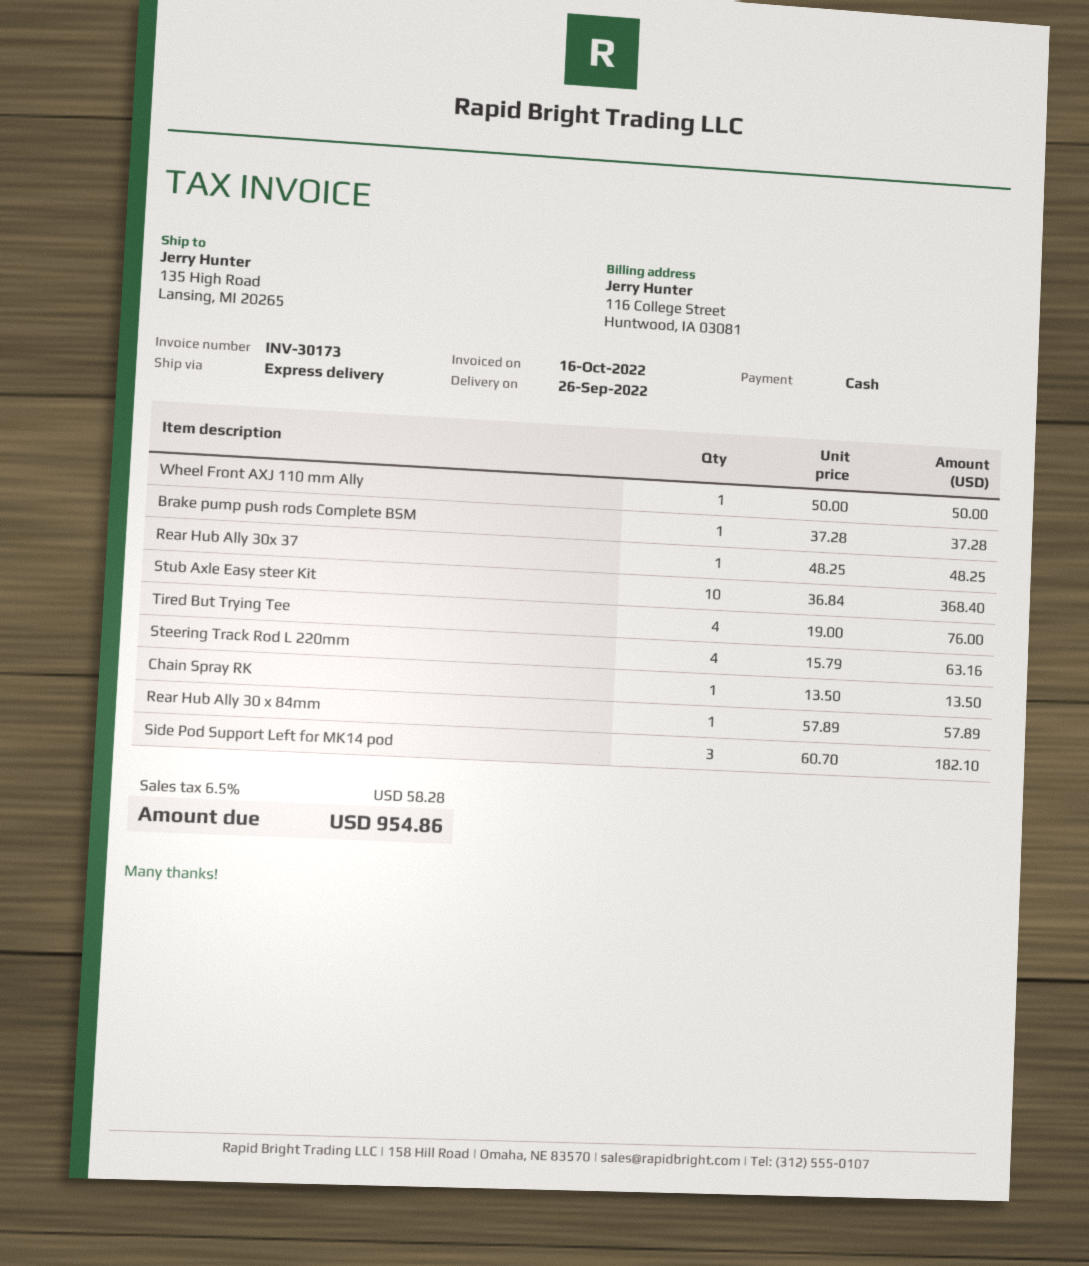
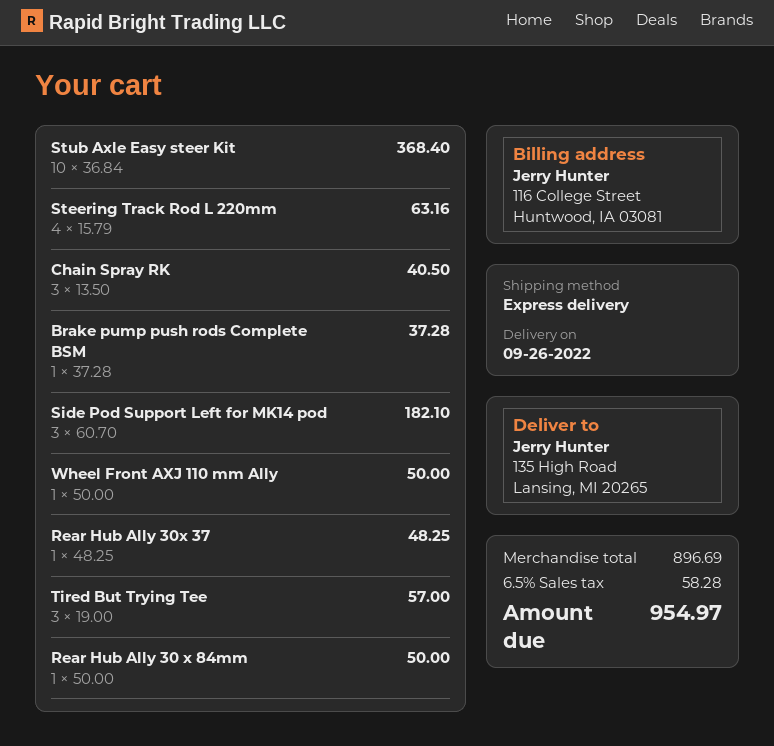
Tired But Trying Tee: 4 x 19.00 = 76.00 -> 3 x 19.00 = 57.00
Chain Spray RK: 1 x 13.50 = 13.50 -> 3 x 13.50 = 40.50
Rear Hub Ally 30 x 84mm: 1 x 57.89 = 57.89 -> 1 x 50.00 = 50.00
total: 954.86 -> 954.97

